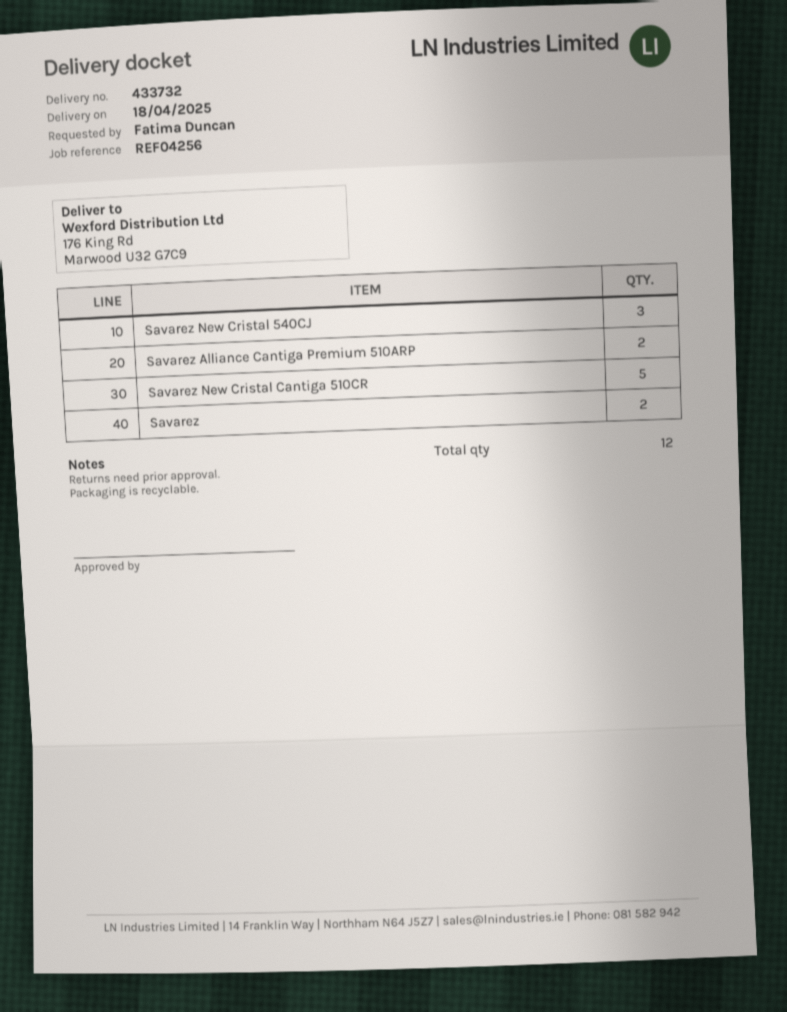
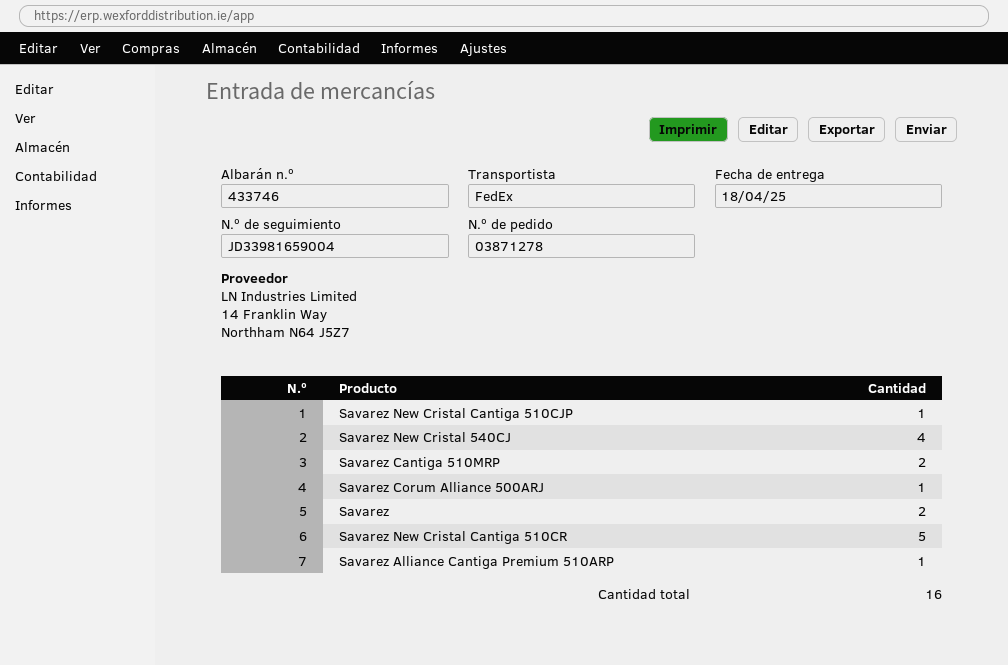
delivery note number: 433732 -> 433746
Savarez New Cristal 540CJ: 3 -> 4
Savarez Alliance Cantiga Premium 510ARP: 2 -> 1
Savarez New Cristal Cantiga 510CJP: none -> 1
Savarez Cantiga 510MRP: none -> 2
Savarez Corum Alliance 500ARJ: none -> 1
total quantity: 12 -> 16

